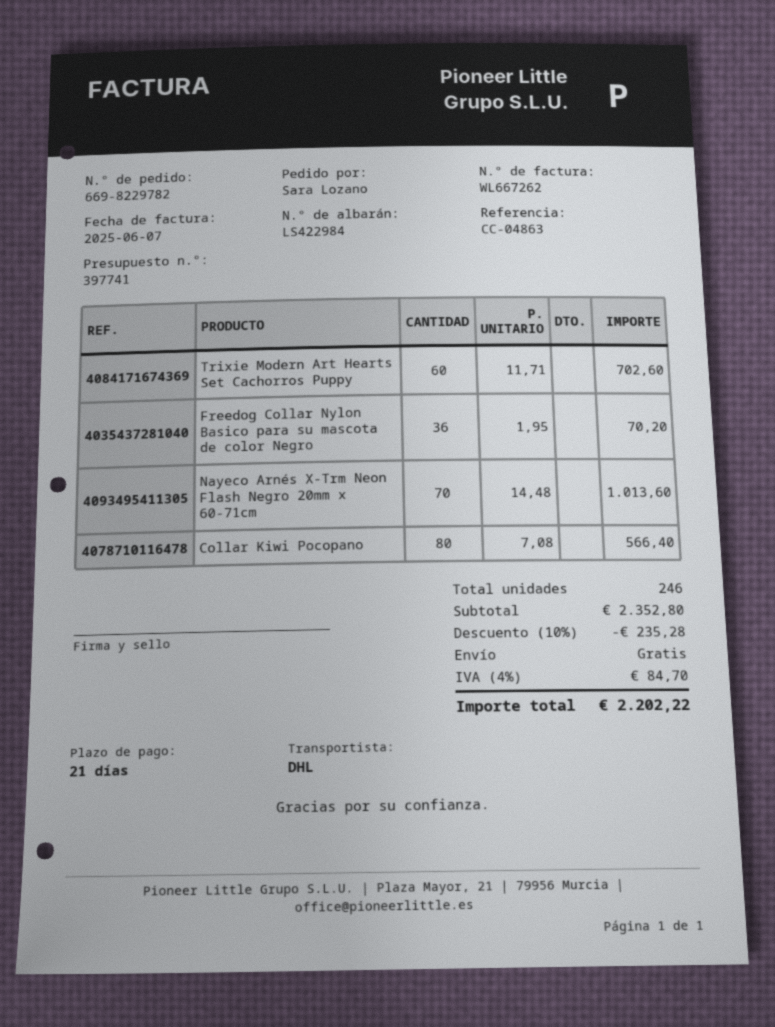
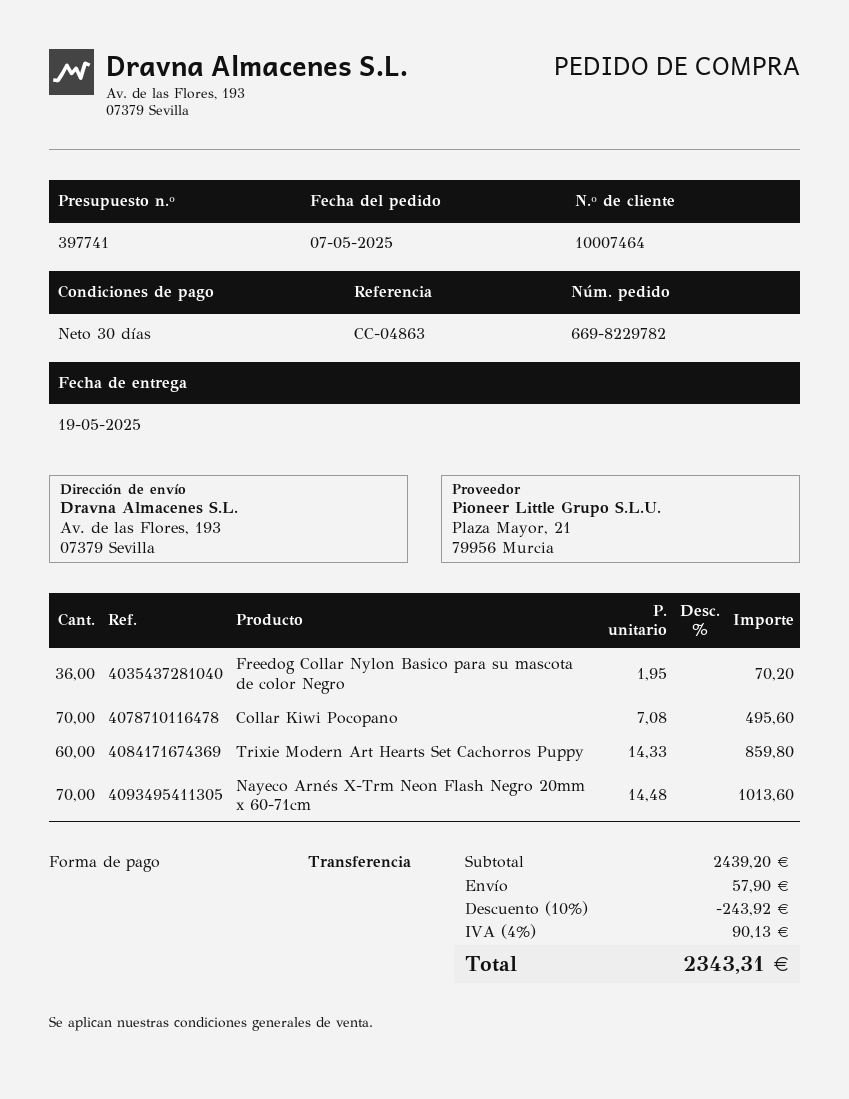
payment terms: 21 days -> 30 days
Trixie Modern Art Hearts Set Cachorros Puppy: 60 x 11.71 = 702.60 -> 60 x 14.33 = 859.80
Collar Kiwi Pocopano: 80 x 7.08 = 566.40 -> 70 x 7.08 = 495.60
subtotal: 2352.80 -> 2439.20
discount: 10% = 235.28 -> 10% = 243.92
shipping: 0.00 -> 57.90
tax: 4% = 84.70 -> 4% = 90.13
total: 2202.22 -> 2343.31

